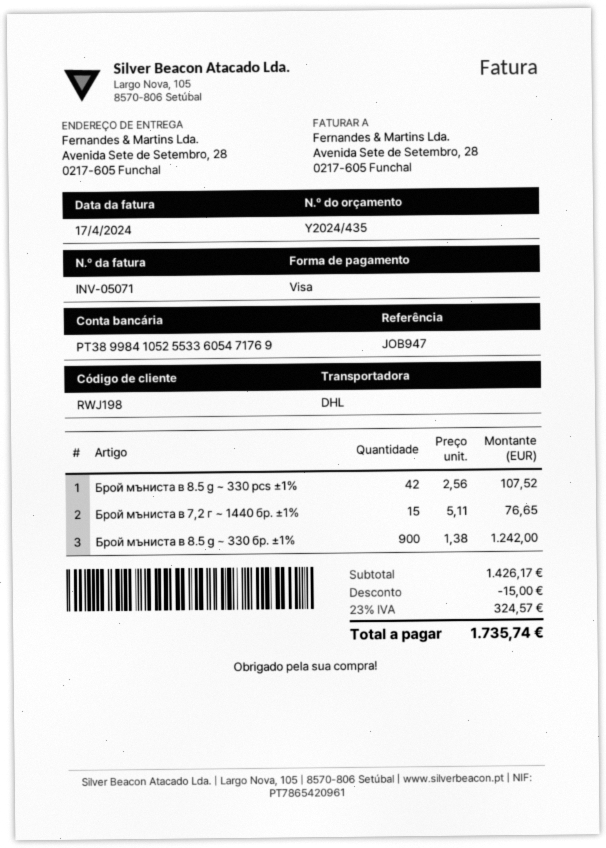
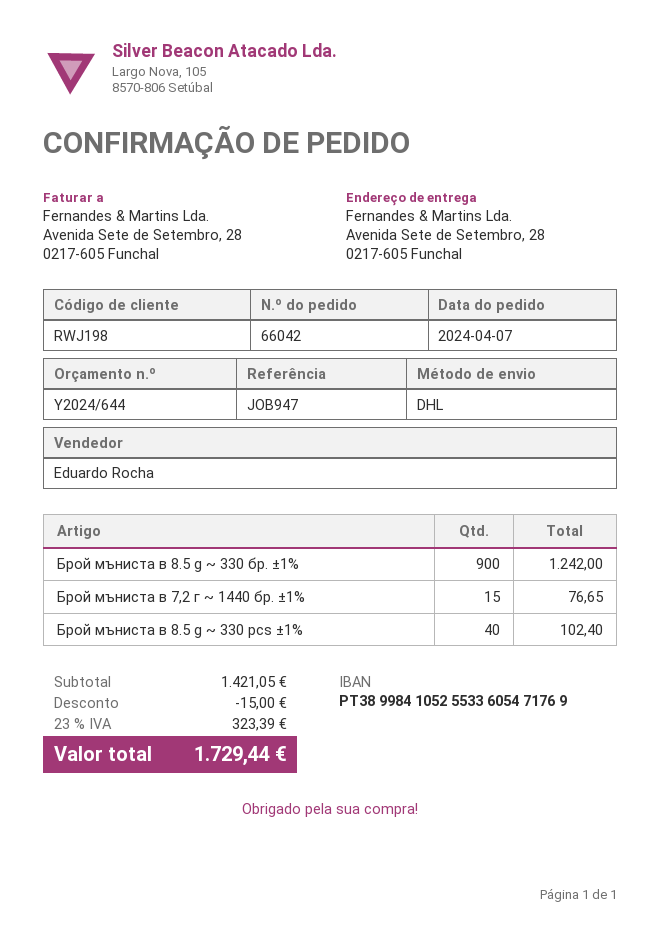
quote number: Y2024/435 -> Y2024/644
Брой мъниста в 8.5 g ~ 330 pcs ±1%: 42 for 107.52 -> 40 for 102.40
subtotal: 1426.17 -> 1421.05
tax: 23% = 324.57 -> 23% = 323.39
total: 1735.74 -> 1729.44

